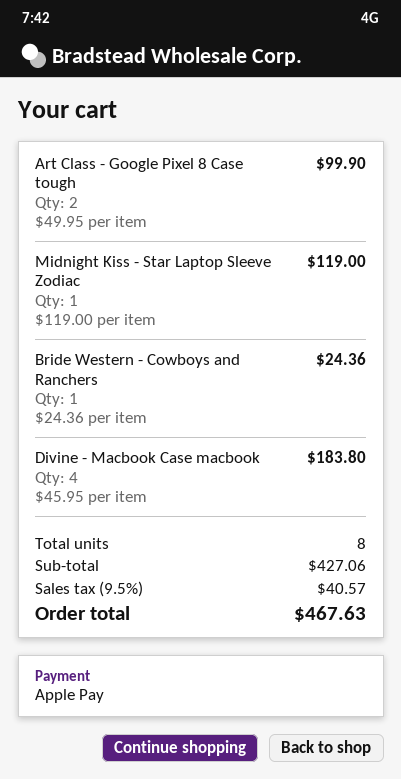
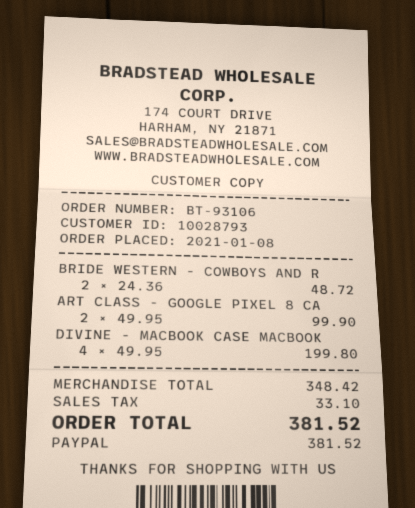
payment method: Apple Pay -> PayPal
Midnight Kiss - Star Laptop Sleeve Zodiac: 1 x 119.00 = 119.00 -> none
Bride Western - Cowboys and Ranchers: 1 x 24.36 = 24.36 -> 2 x 24.36 = 48.72
Divine - Macbook Case macbook: 4 x 45.95 = 183.80 -> 4 x 49.95 = 199.80
subtotal: 427.06 -> 348.42
tax: 40.57 -> 33.10
total: 467.63 -> 381.52

